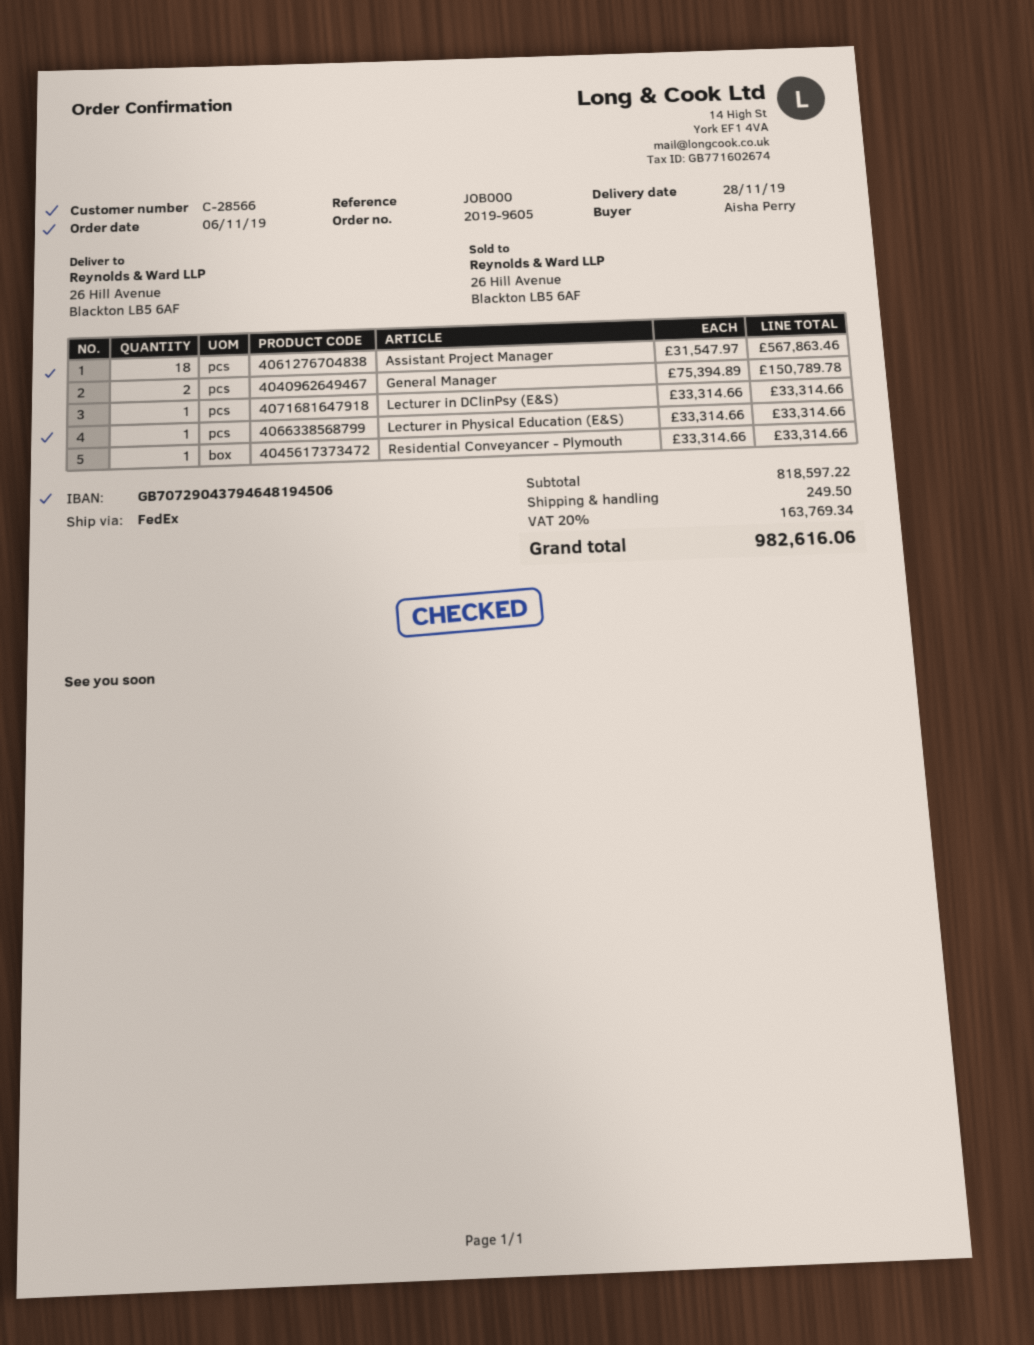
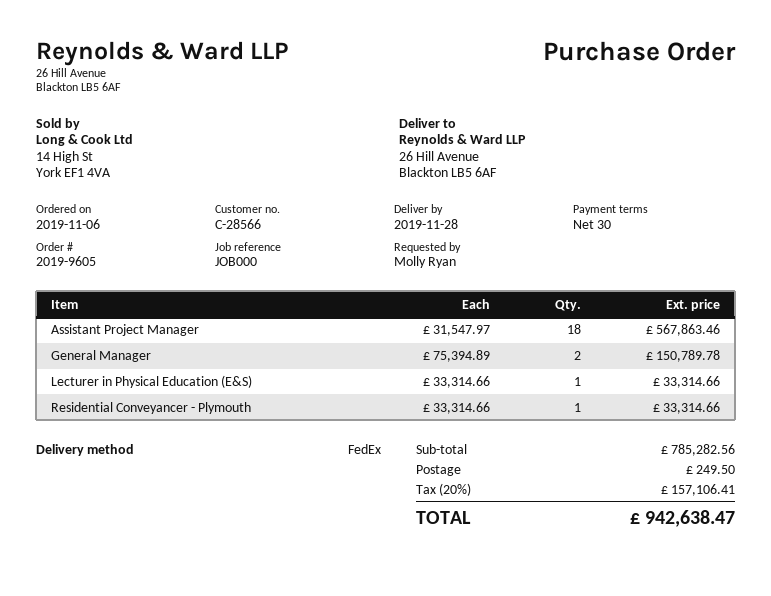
ordered by: Aisha Perry -> Molly Ryan
Lecturer in DClinPsy (E&S): 1 x 33314.66 = 33314.66 -> none
subtotal: 818597.22 -> 785282.56
tax: 20% = 163769.34 -> 20% = 157106.41
total: 982616.06 -> 942638.47

